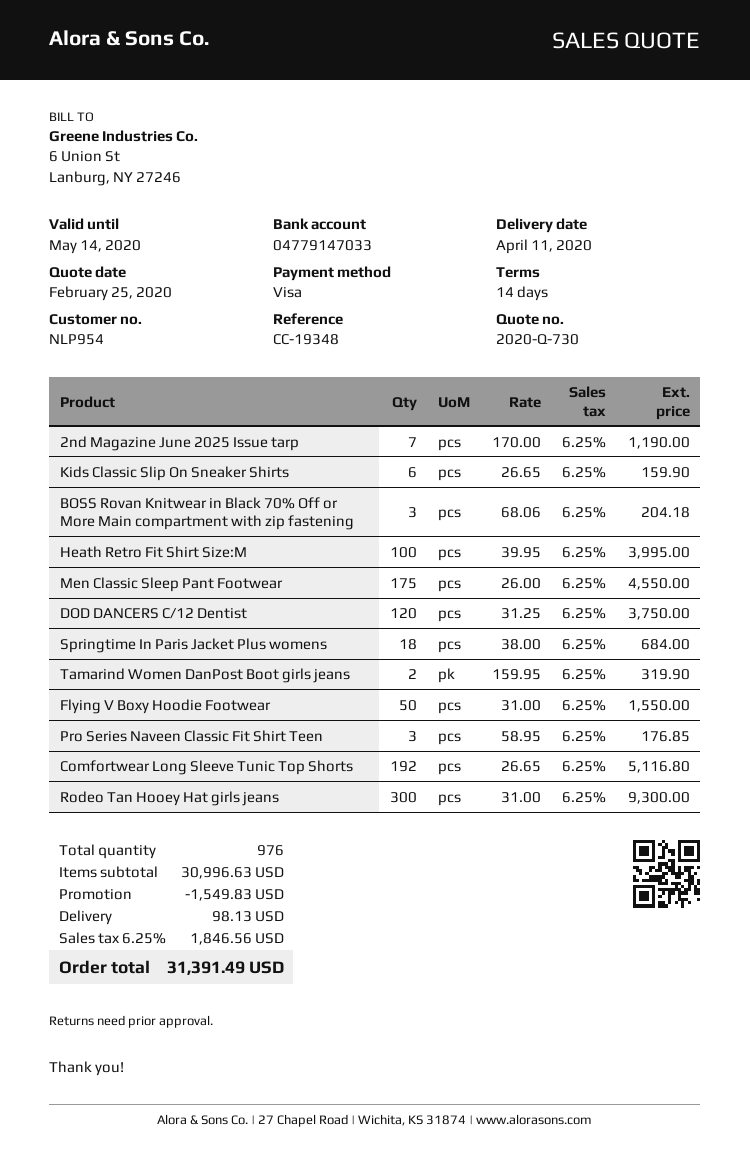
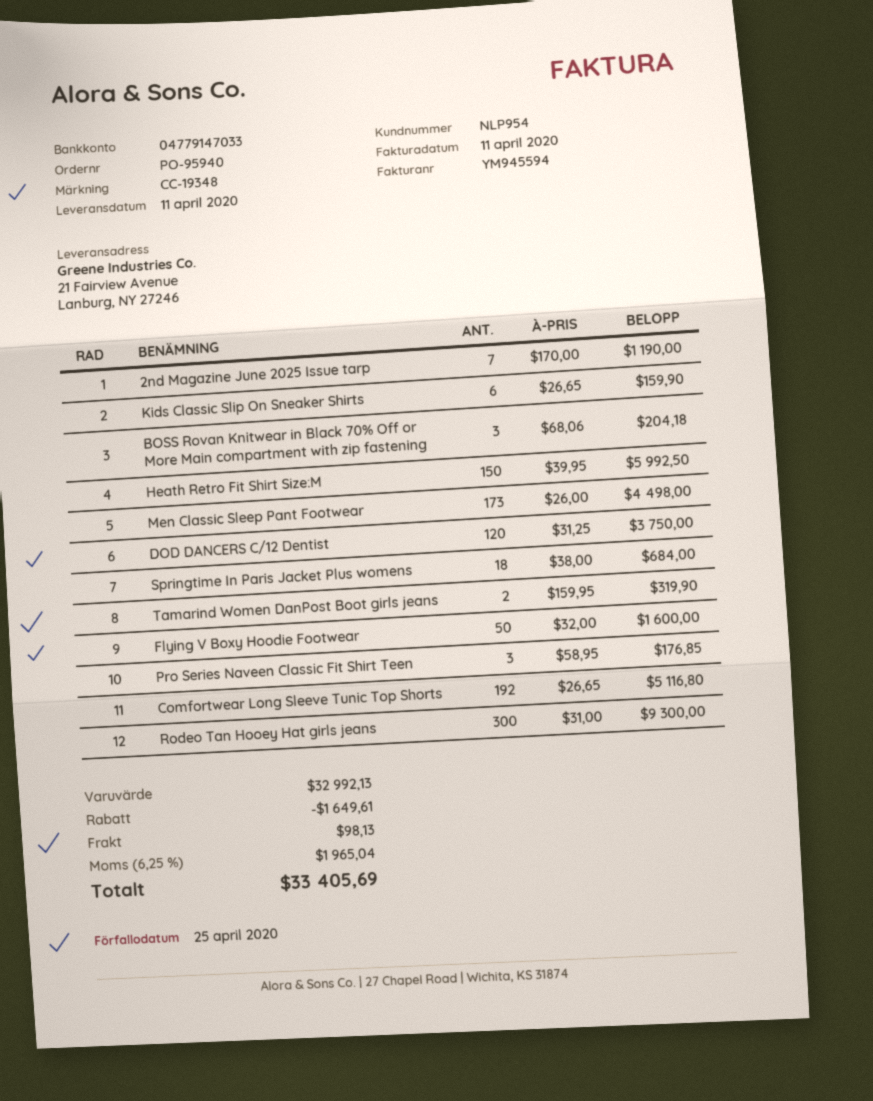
Heath Retro Fit Shirt Size:M: 100 x 39.95 = 3995.00 -> 150 x 39.95 = 5992.50
Men Classic Sleep Pant Footwear: 175 x 26.00 = 4550.00 -> 173 x 26.00 = 4498.00
Flying V Boxy Hoodie Footwear: 50 x 31.00 = 1550.00 -> 50 x 32.00 = 1600.00
subtotal: 30996.63 -> 32992.13
discount: 1549.83 -> 1649.61
tax: 6.25% = 1846.56 -> 6.25% = 1965.04
total: 31391.49 -> 33405.69

